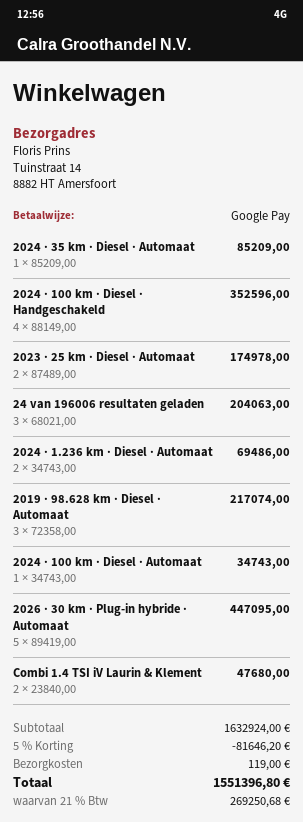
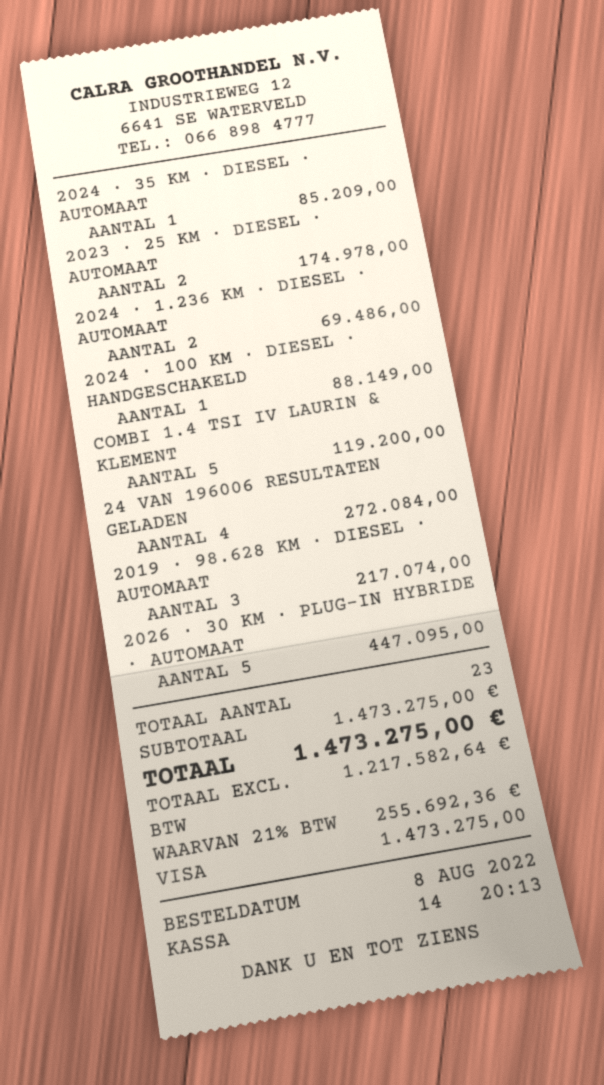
payment method: Google Pay -> Visa
2024 · 100 km · Diesel · Handgeschakeld: 4 for 352596.00 -> 1 for 88149.00
24 van 196006 resultaten geladen: 3 for 204063.00 -> 4 for 272084.00
2024 · 100 km · Diesel · Automaat: 1 for 34743.00 -> none
Combi 1.4 TSI iV Laurin & Klement: 2 for 47680.00 -> 5 for 119200.00
subtotal: 1632924.00 -> 1473275.00
discount: 5% = 81646.20 -> none
shipping: 119.00 -> none
tax: 21% = 269250.68 -> 21% = 255692.36
total: 1551396.80 -> 1473275.00

